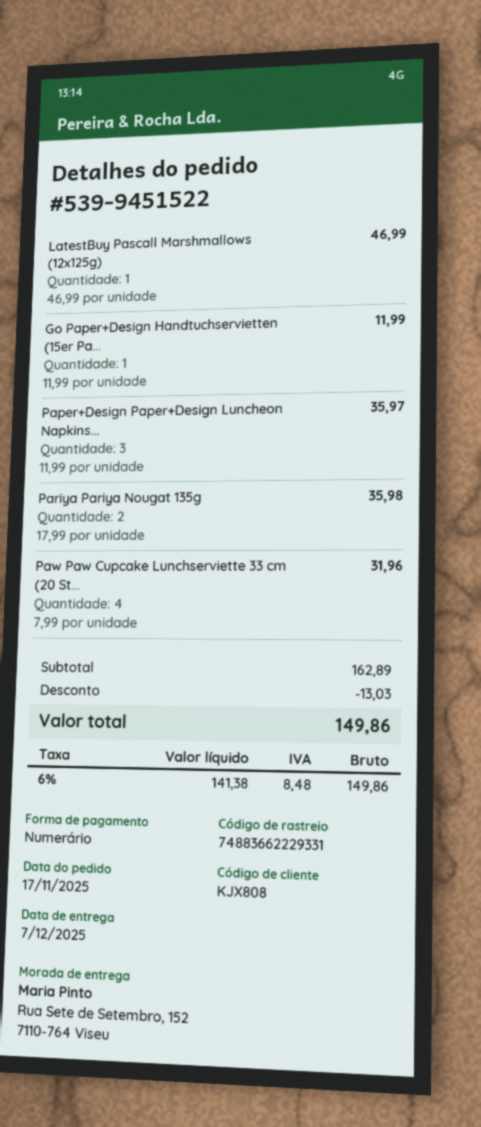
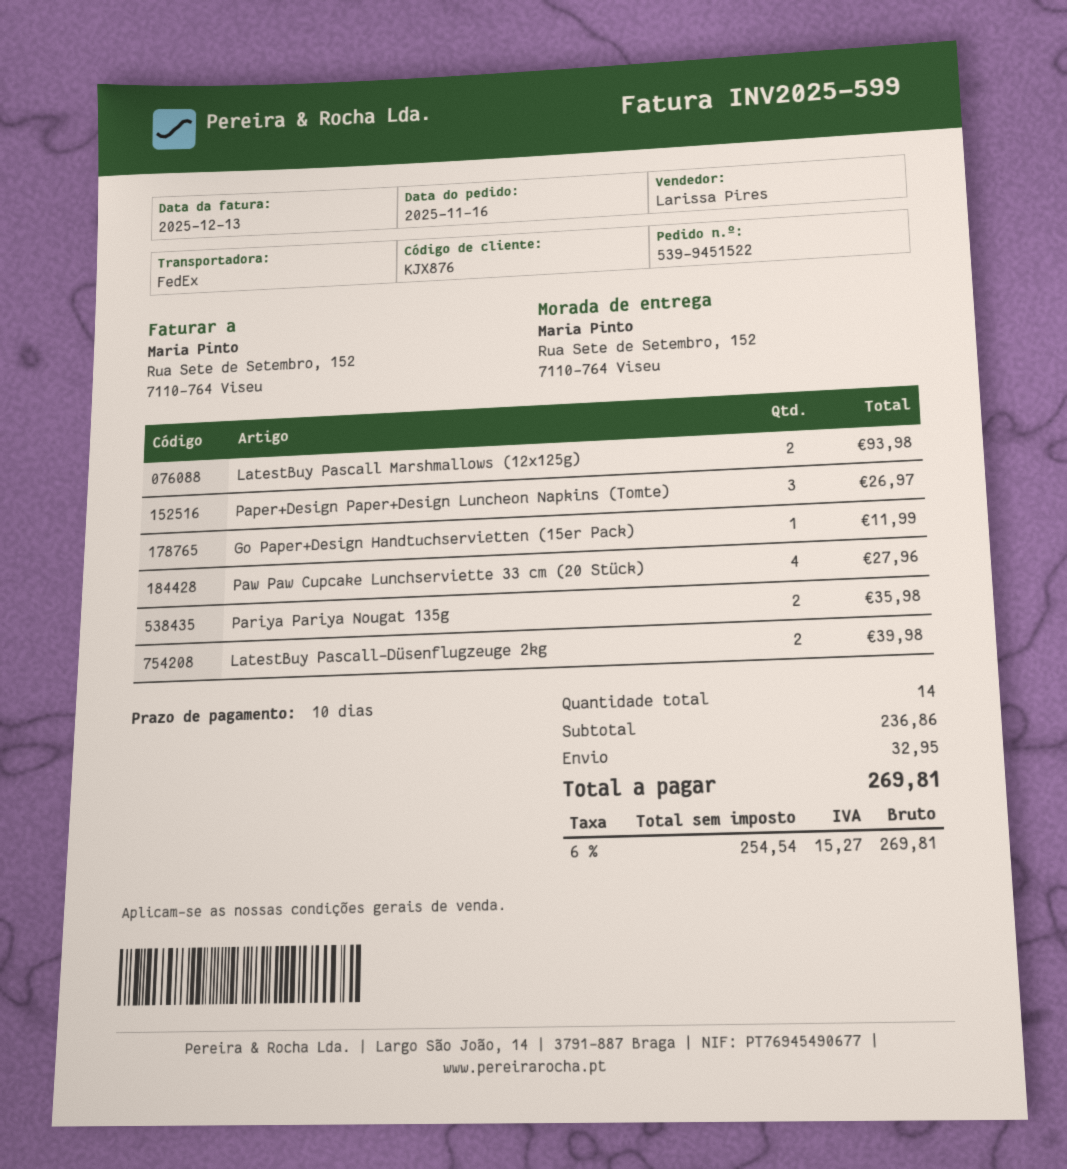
order date: 2025-11-17 -> 2025-11-16
customer number: KJX808 -> KJX876
LatestBuy Pascall Marshmallows (12x125g): 1 for 46.99 -> 2 for 93.98
Paper+Design Paper+Design Luncheon Napkins...: 3 for 35.97 -> 3 for 26.97
Paw Paw Cupcake Lunchserviette 33 cm (20 St...: 4 for 31.96 -> 4 for 27.96
LatestBuy Pascall-Düsenflugzeuge 2kg: none -> 2 for 39.98
subtotal: 162.89 -> 236.86
discount: 13.03 -> none
shipping: none -> 32.95
net: 141.38 -> 254.54
tax: 6% = 8.48 -> 6% = 15.27
total: 149.86 -> 269.81

